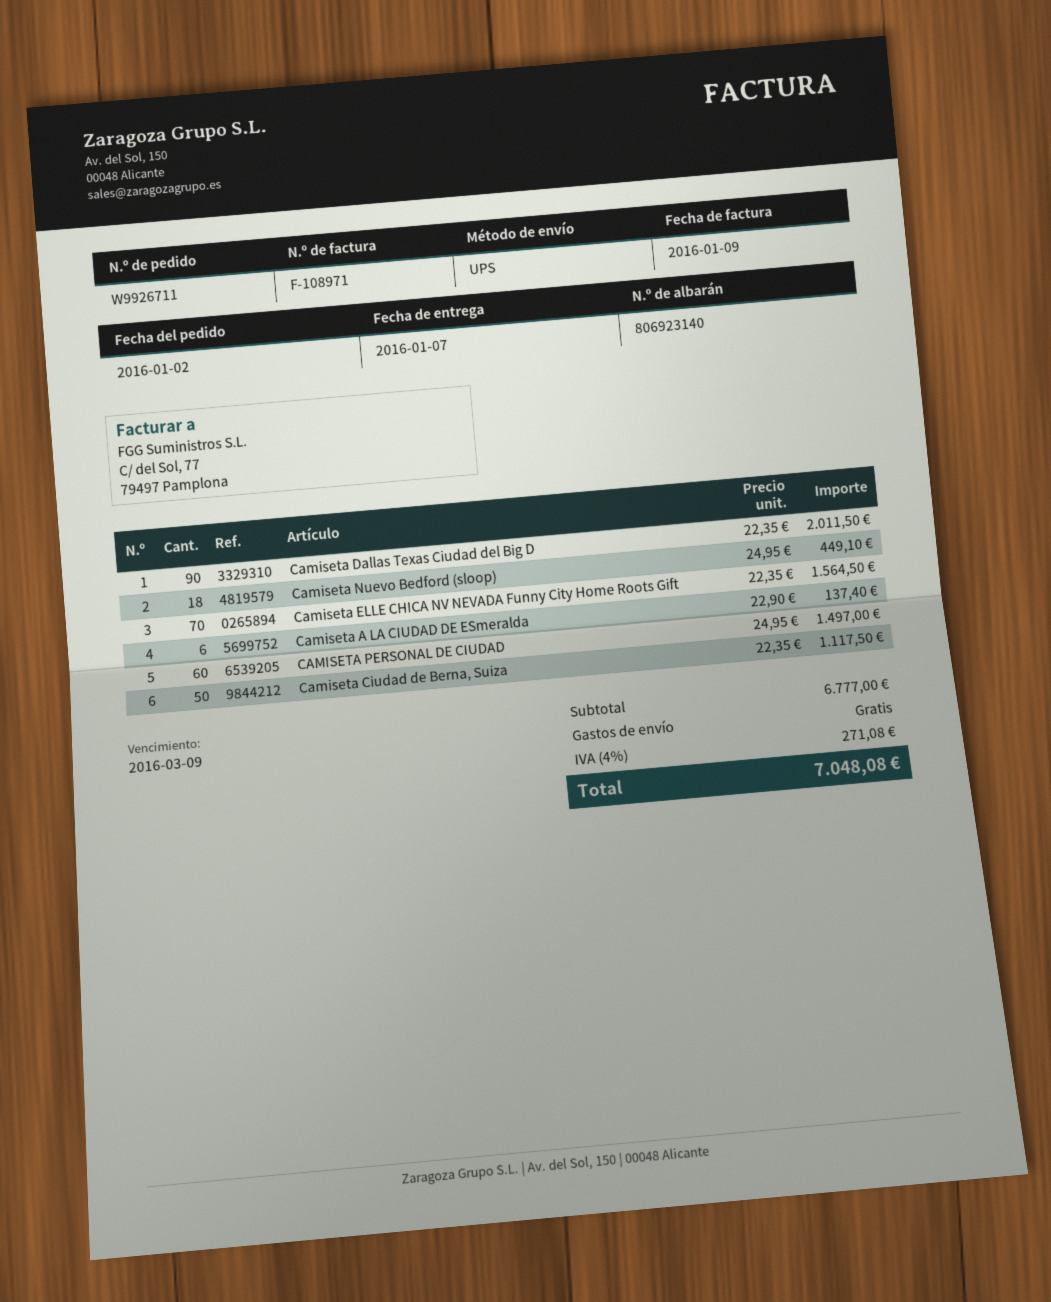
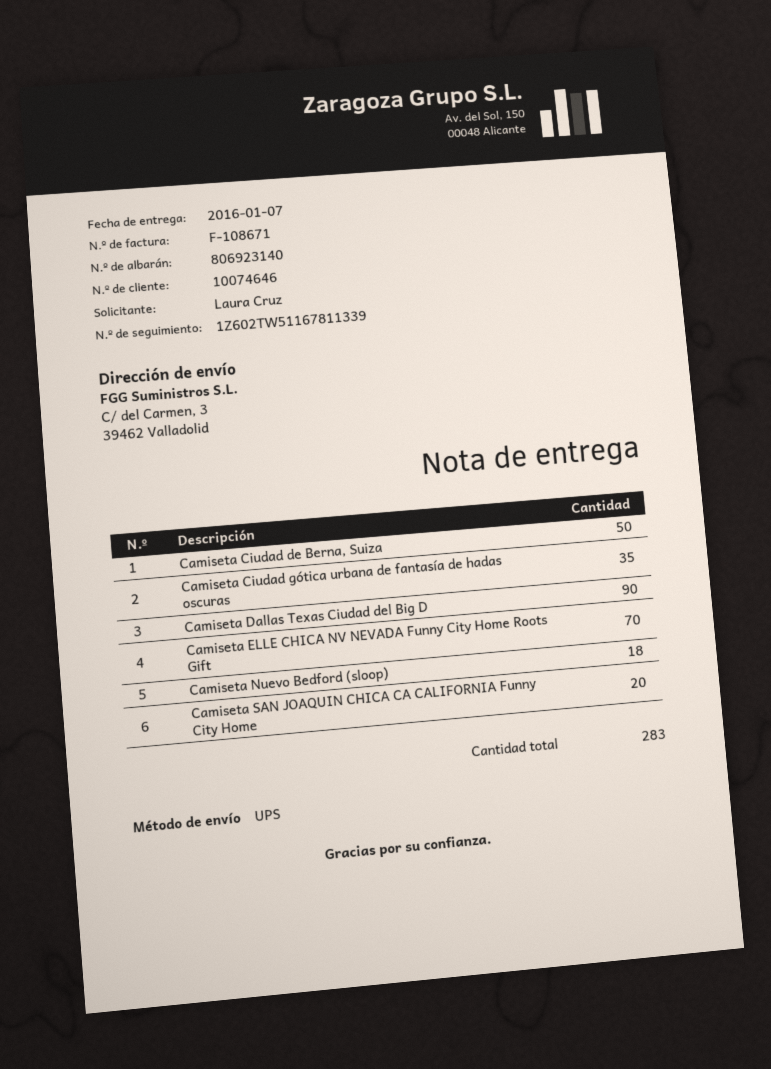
invoice number: F-108971 -> F-108671
Camiseta A LA CIUDAD DE ESmeralda: 6 -> none
CAMISETA PERSONAL DE CIUDAD: 60 -> none
Camiseta Ciudad gótica urbana de fantasía de hadas oscuras: none -> 35
Camiseta SAN JOAQUIN CHICA CA CALIFORNIA Funny City Home: none -> 20

